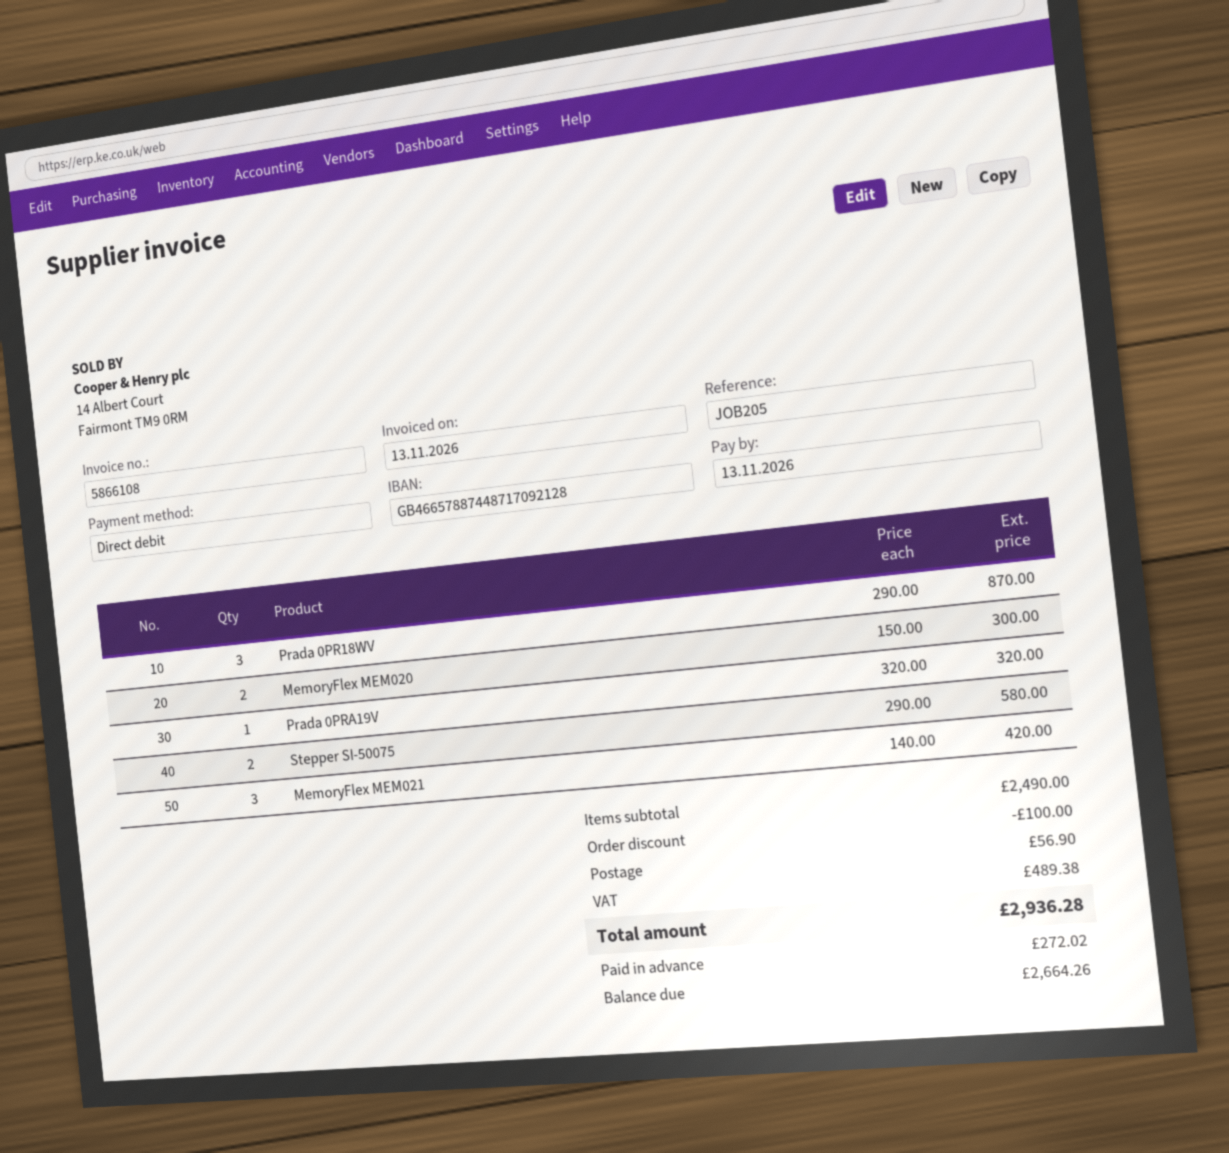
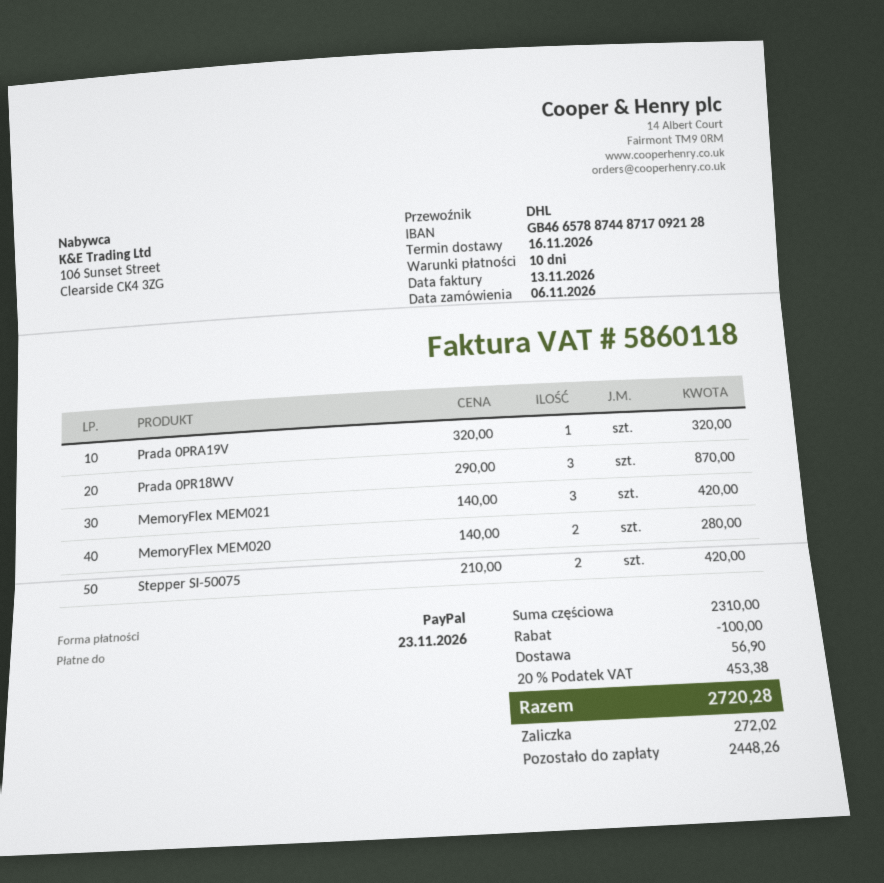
invoice number: 5866108 -> 5860118
due date: 2026-11-13 -> 2026-11-23
payment method: direct debit -> PayPal
MemoryFlex MEM020: 2 x 150.00 = 300.00 -> 2 x 140.00 = 280.00
Stepper SI-50075: 2 x 290.00 = 580.00 -> 2 x 210.00 = 420.00
subtotal: 2490.00 -> 2310.00
tax: 489.38 -> 453.38
total: 2936.28 -> 2720.28
balance: 2664.26 -> 2448.26

